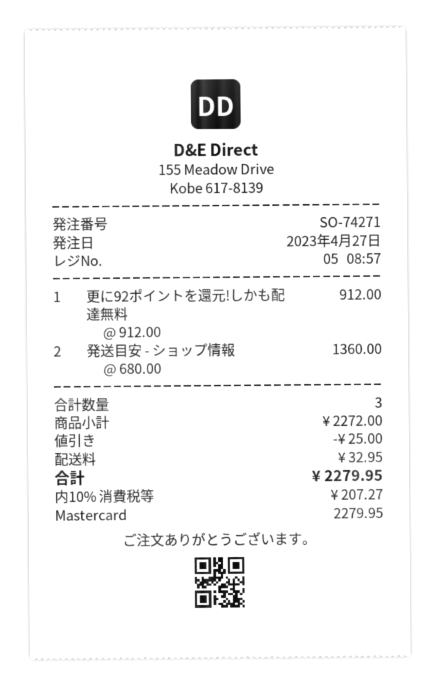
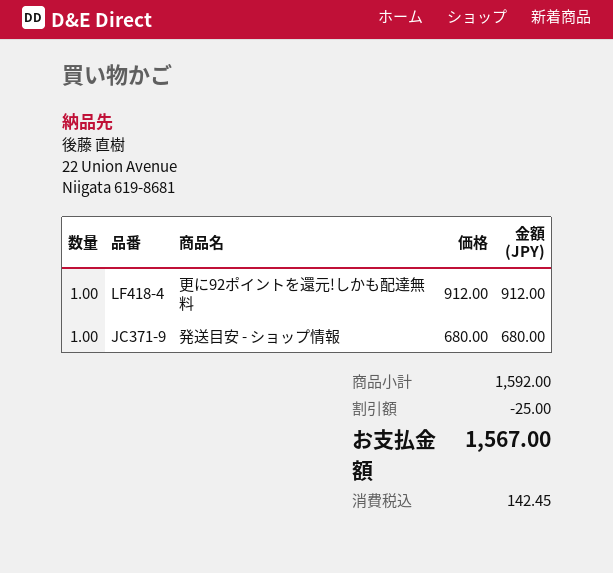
発送目安 - ショップ情報: 2 x 680.00 = 1360.00 -> 1 x 680.00 = 680.00
subtotal: 2272.00 -> 1592.00
shipping: 32.95 -> none
tax: 207.27 -> 142.45
total: 2279.95 -> 1567.00

